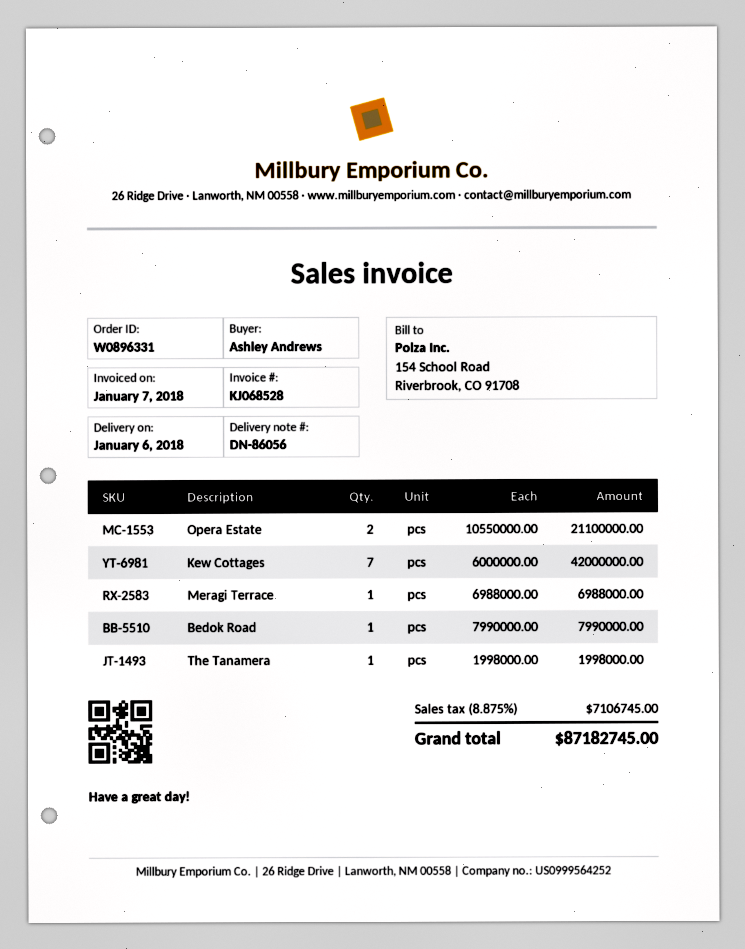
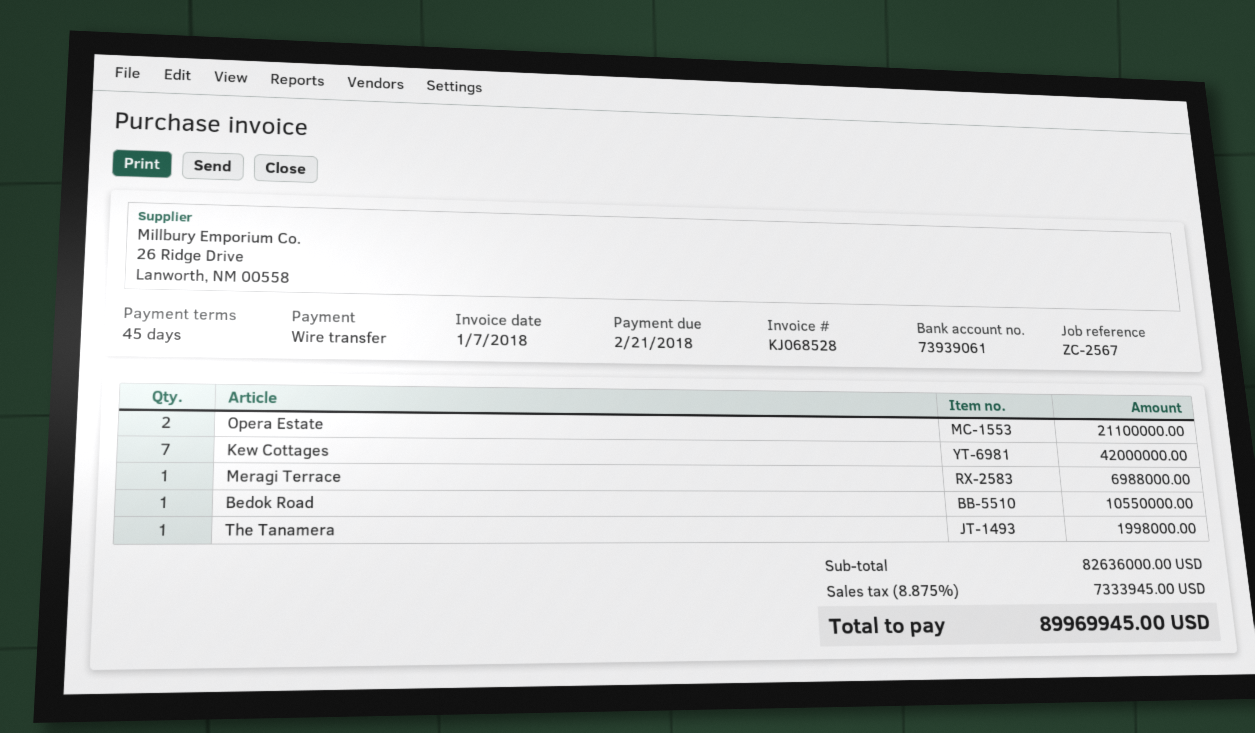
Bedok Road: 1 for 7990000.00 -> 1 for 10550000.00
tax: 8.875% = 7106745.00 -> 8.875% = 7333945.00
total: 87182745.00 -> 89969945.00

